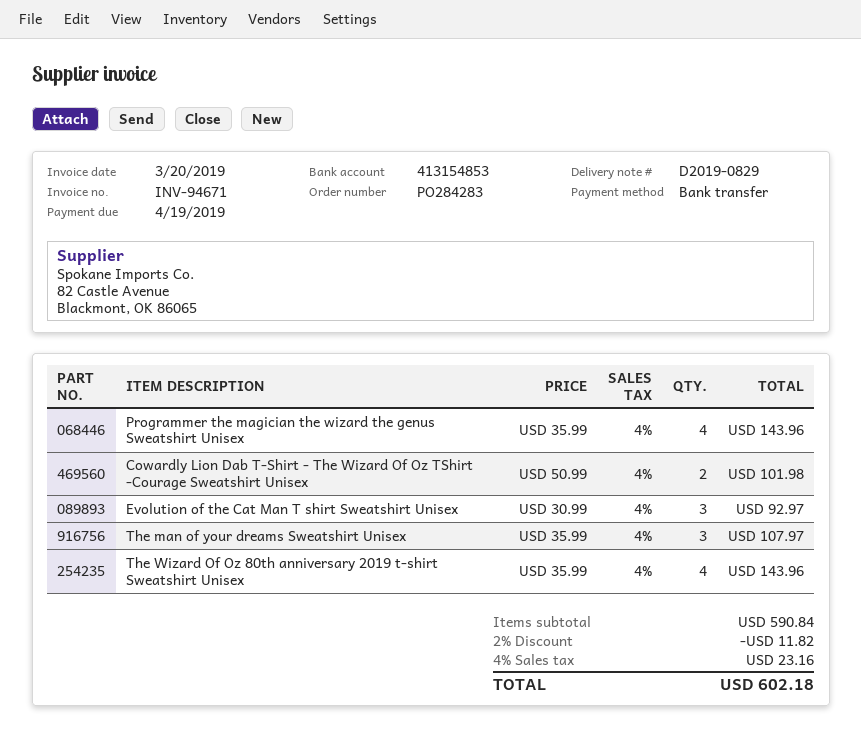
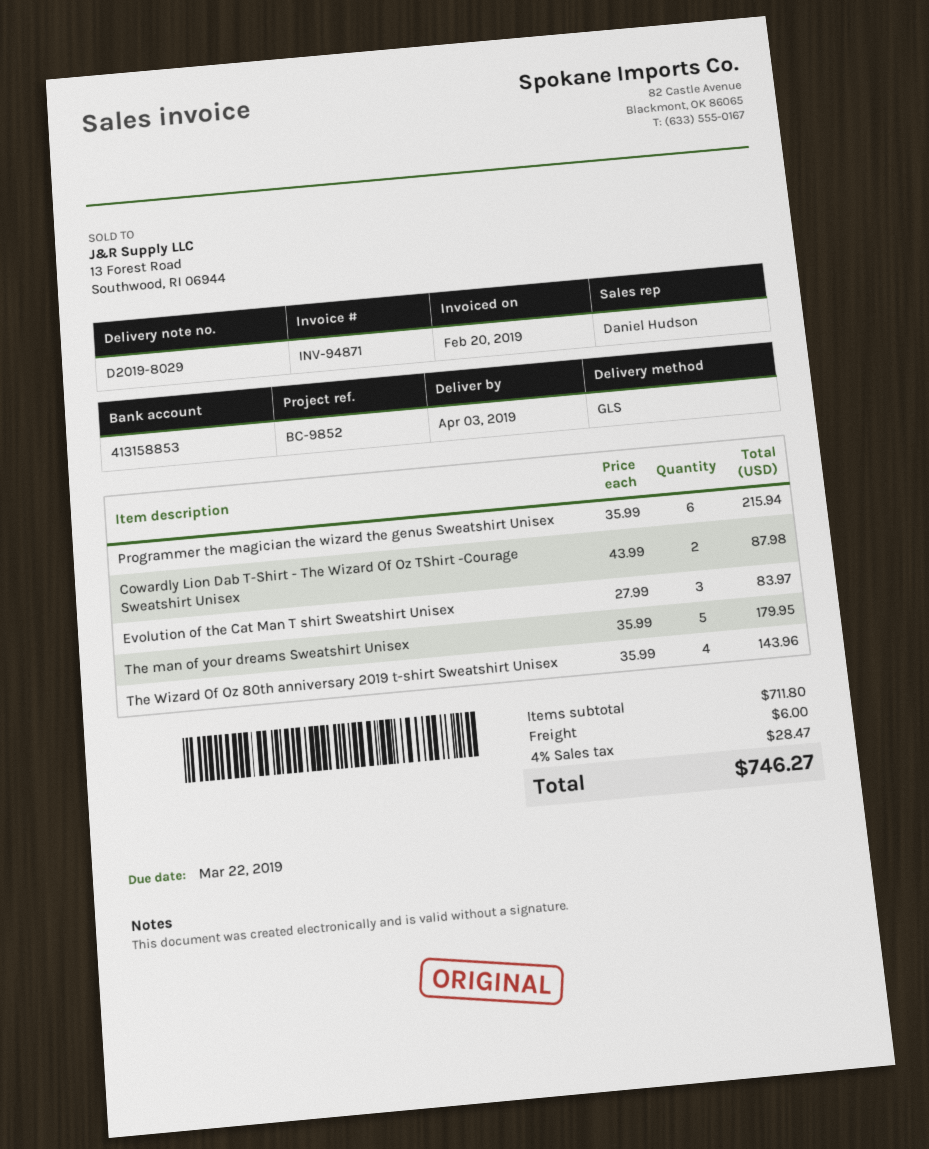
delivery note number: D2019-0829 -> D2019-8029
invoice number: INV-94671 -> INV-94871
invoice date: 2019-03-20 -> 2019-02-20
due date: 2019-04-19 -> 2019-03-22
bank account: 413154853 -> 413158853
Programmer the magician the wizard the genus Sweatshirt Unisex: 4 x 35.99 = 143.96 -> 6 x 35.99 = 215.94
Cowardly Lion Dab T-Shirt - The Wizard Of Oz TShirt -Courage Sweatshirt Unisex: 2 x 50.99 = 101.98 -> 2 x 43.99 = 87.98
Evolution of the Cat Man T shirt Sweatshirt Unisex: 3 x 30.99 = 92.97 -> 3 x 27.99 = 83.97
The man of your dreams Sweatshirt Unisex: 3 x 35.99 = 107.97 -> 5 x 35.99 = 179.95
subtotal: 590.84 -> 711.80
discount: 2% = 11.82 -> none
shipping: none -> 6.00
tax: 4% = 23.16 -> 4% = 28.47
total: 602.18 -> 746.27

